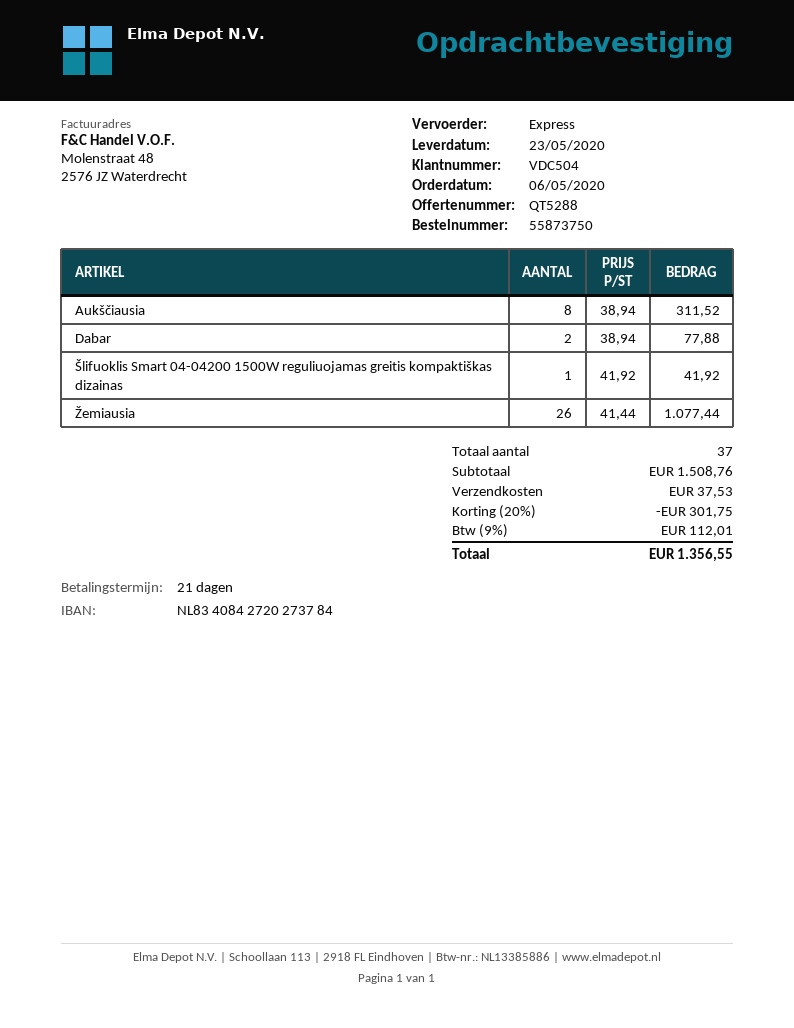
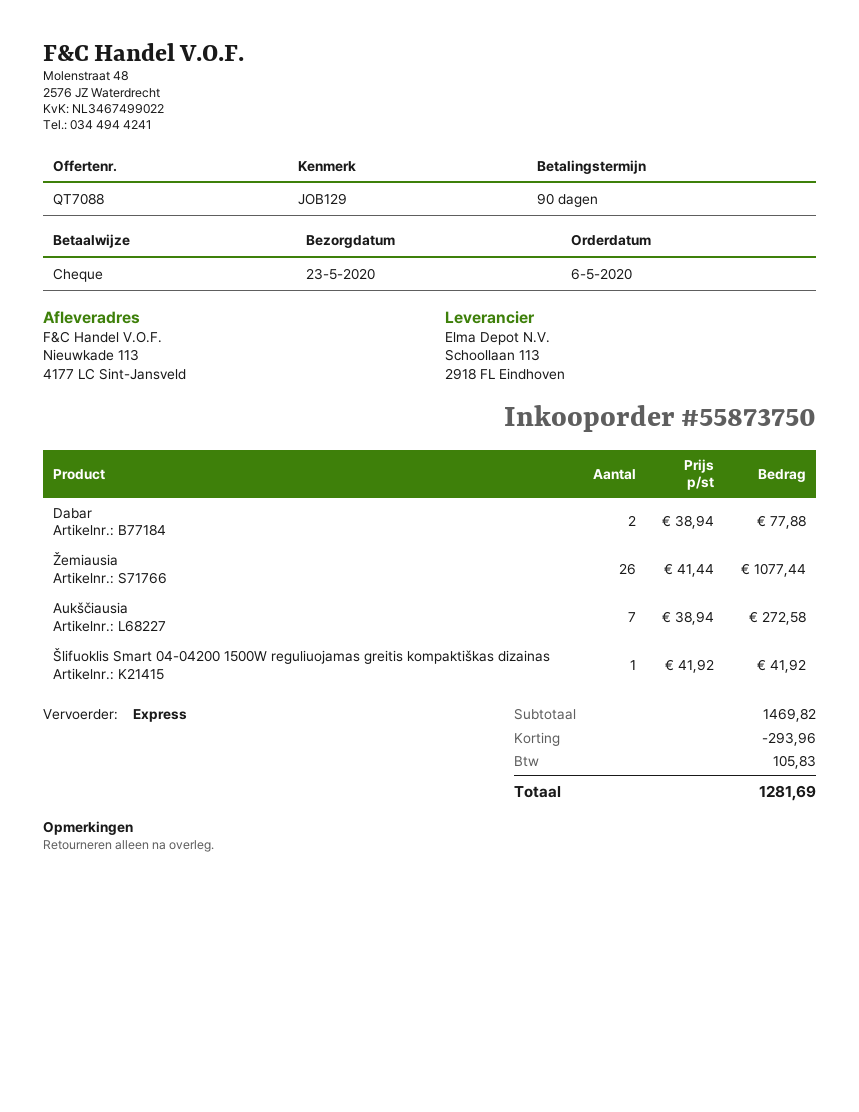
quote number: QT5288 -> QT7088
payment terms: 21 days -> 90 days
Aukščiausia: 8 x 38.94 = 311.52 -> 7 x 38.94 = 272.58
subtotal: 1508.76 -> 1469.82
discount: 301.75 -> 293.96
shipping: 37.53 -> none
tax: 112.01 -> 105.83
total: 1356.55 -> 1281.69

